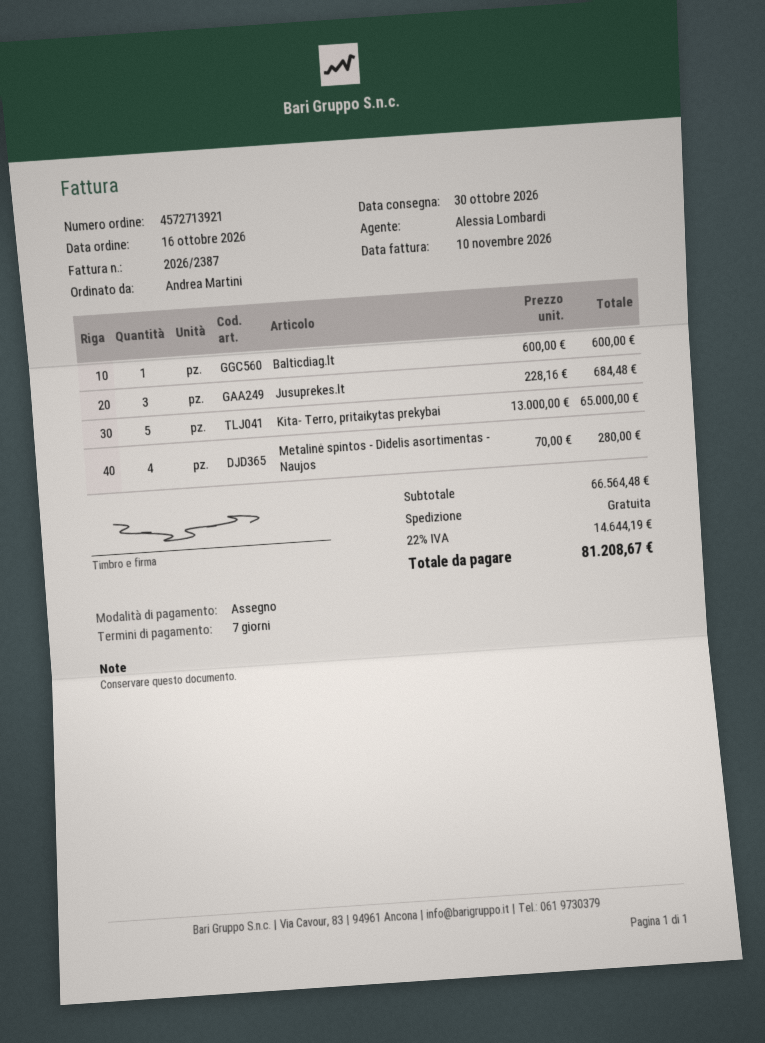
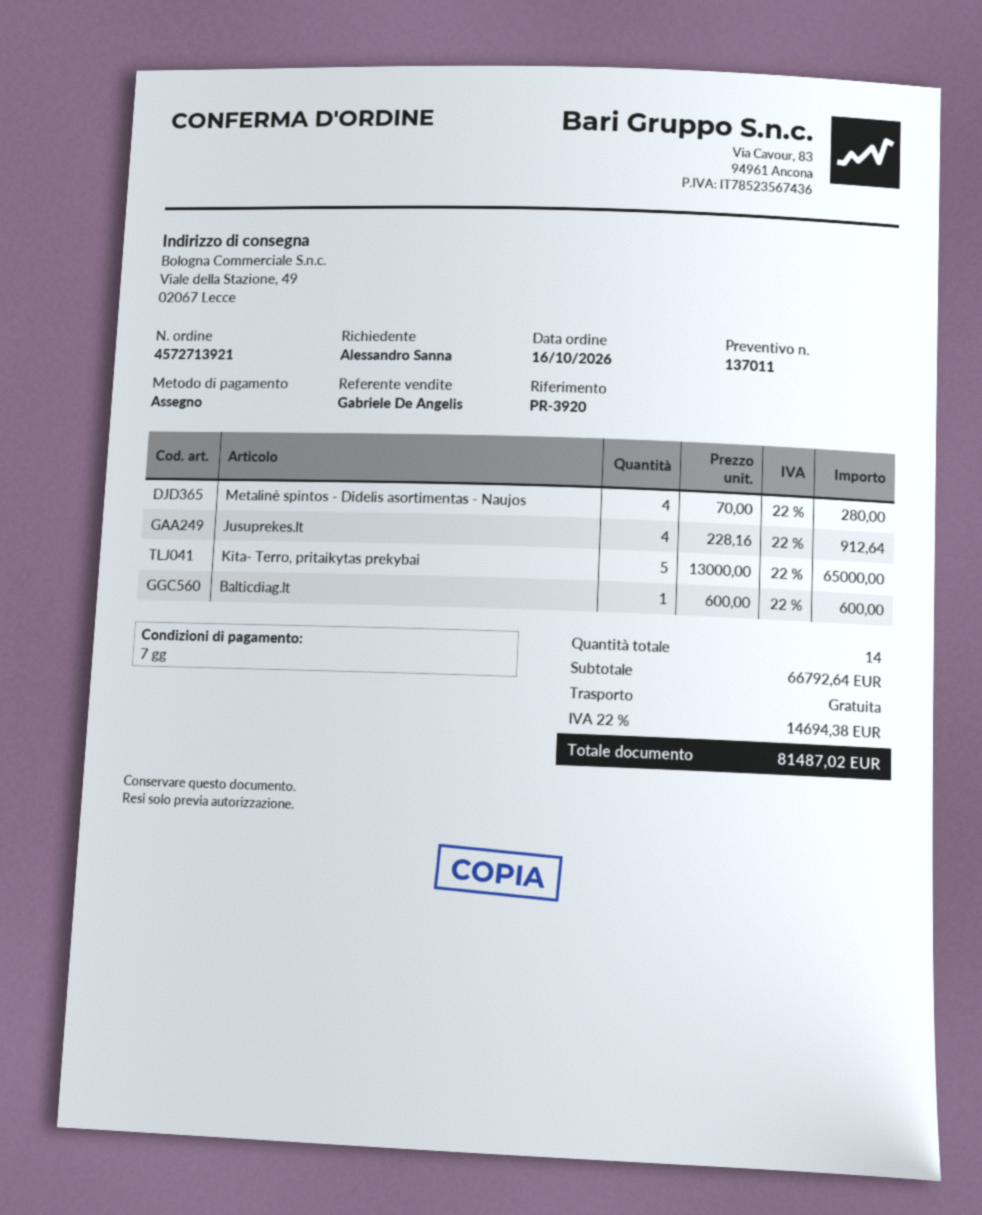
ordered by: Andrea Martini -> Alessandro Sanna
sales rep: Alessia Lombardi -> Gabriele De Angelis
Jusuprekes.lt: 3 x 228.16 = 684.48 -> 4 x 228.16 = 912.64
subtotal: 66564.48 -> 66792.64
tax: 22% = 14644.19 -> 22% = 14694.38
total: 81208.67 -> 81487.02

